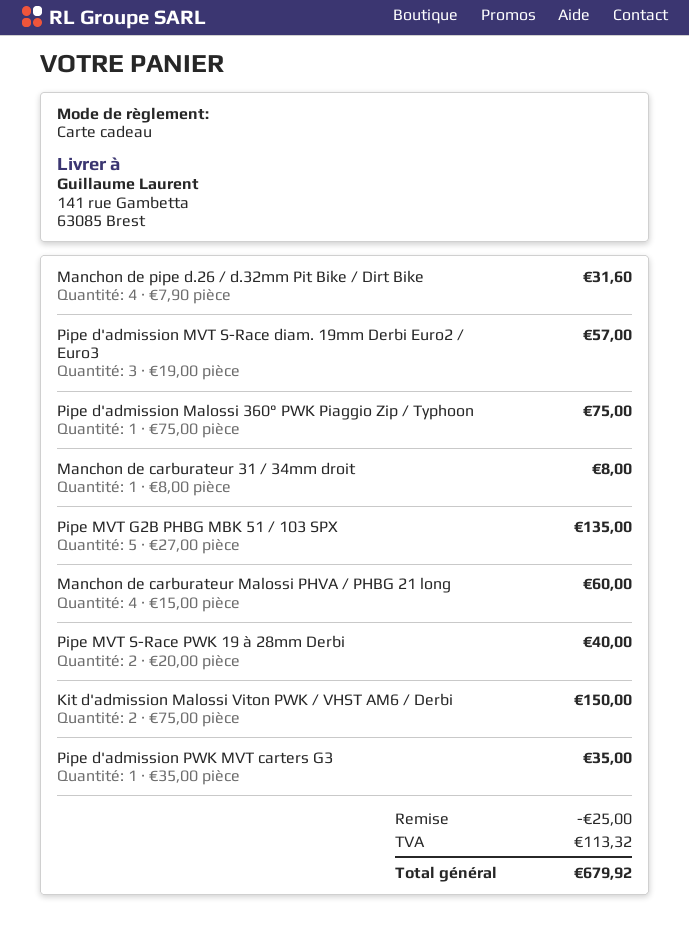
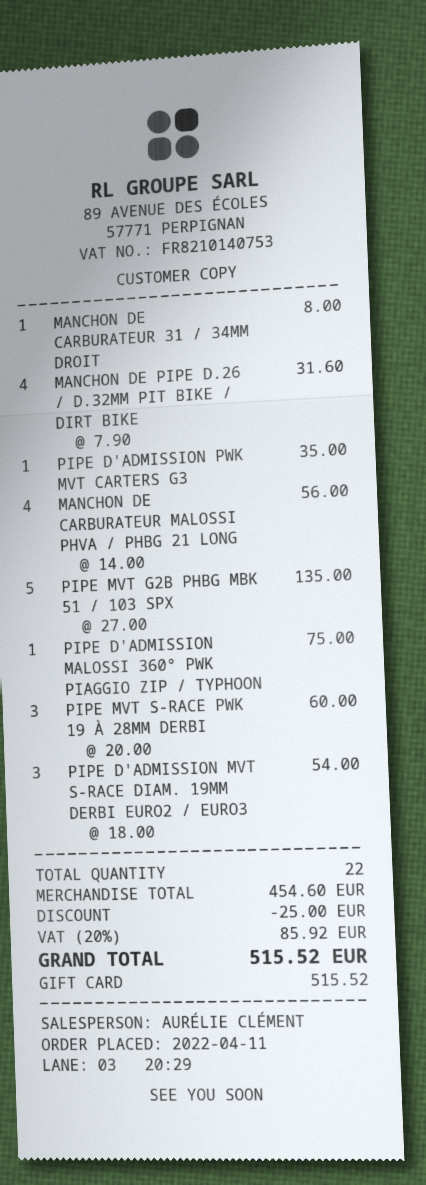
Pipe d'admission MVT S-Race diam. 19mm Derbi Euro2 / Euro3: 3 x 19.00 = 57.00 -> 3 x 18.00 = 54.00
Manchon de carburateur Malossi PHVA / PHBG 21 long: 4 x 15.00 = 60.00 -> 4 x 14.00 = 56.00
Pipe MVT S-Race PWK 19 à 28mm Derbi: 2 x 20.00 = 40.00 -> 3 x 20.00 = 60.00
Kit d'admission Malossi Viton PWK / VHST AM6 / Derbi: 2 x 75.00 = 150.00 -> none
tax: 113.32 -> 85.92
total: 679.92 -> 515.52

